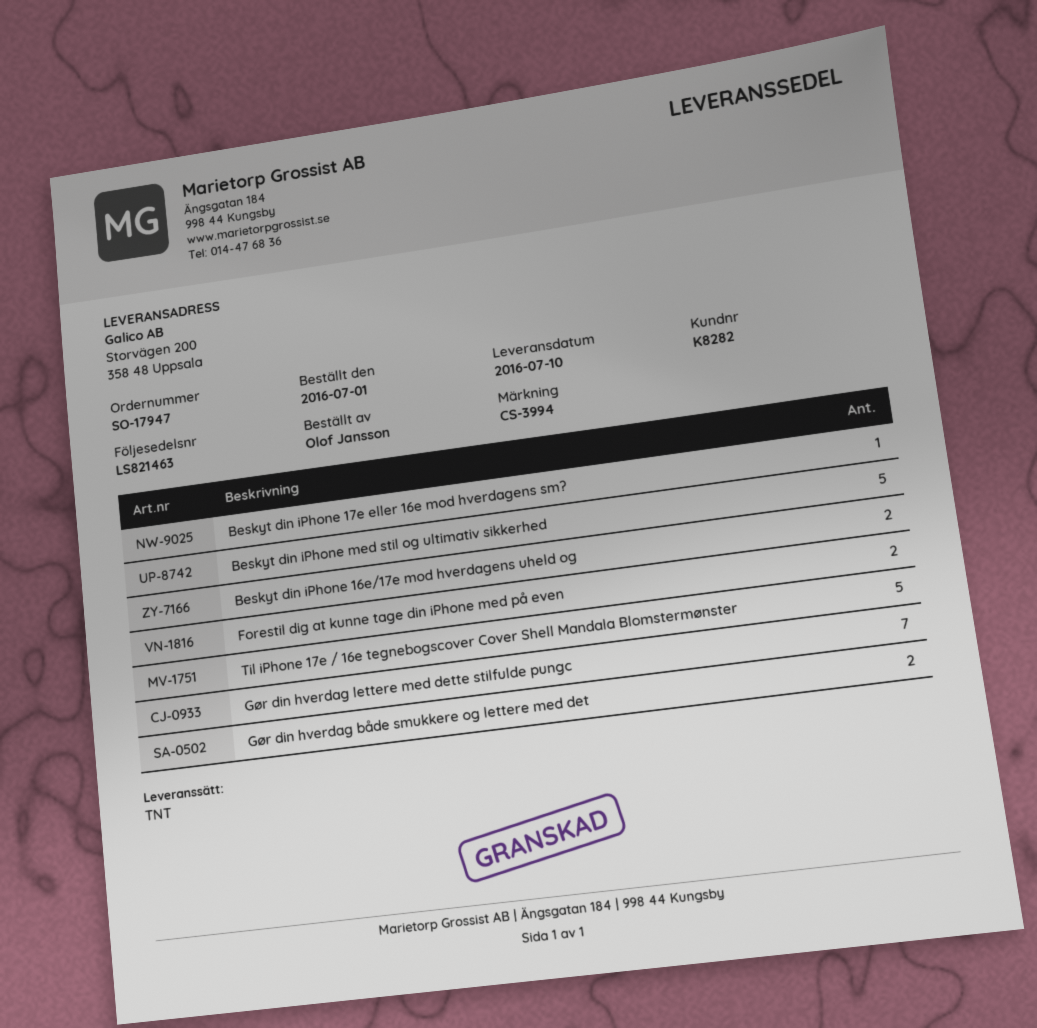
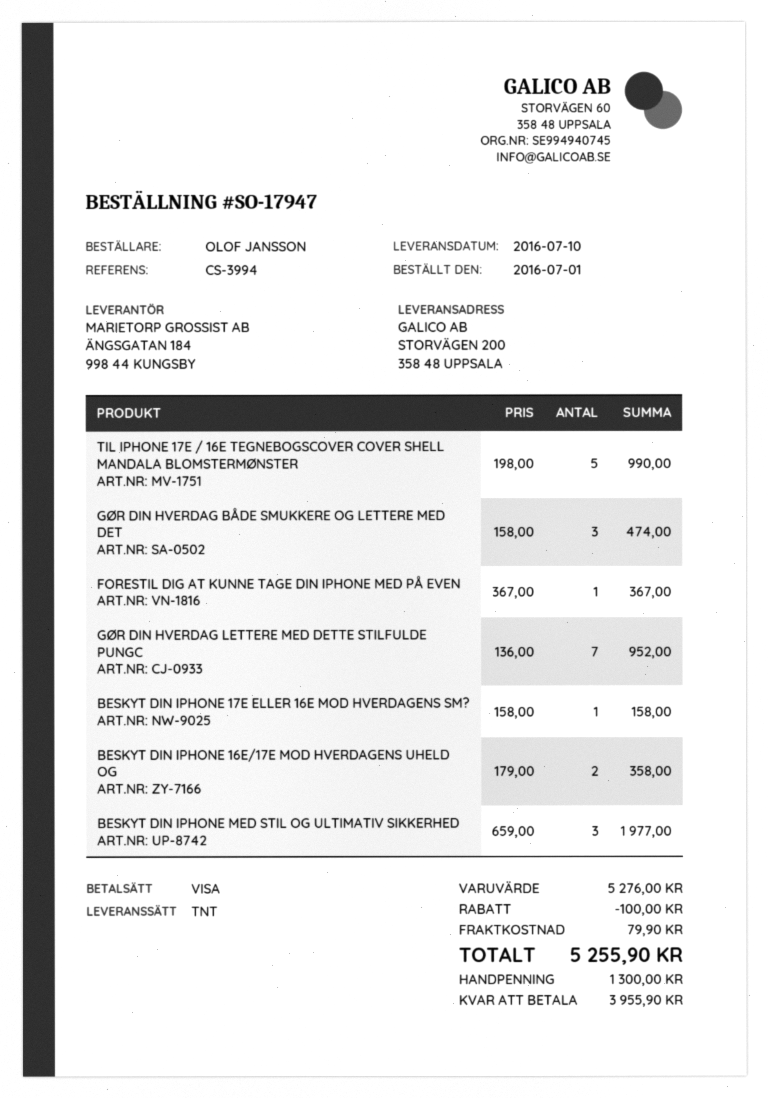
Beskyt din iPhone med stil og ultimativ sikkerhed: 5 -> 3
Forestil dig at kunne tage din iPhone med på even: 2 -> 1
Gør din hverdag både smukkere og lettere med det: 2 -> 3

